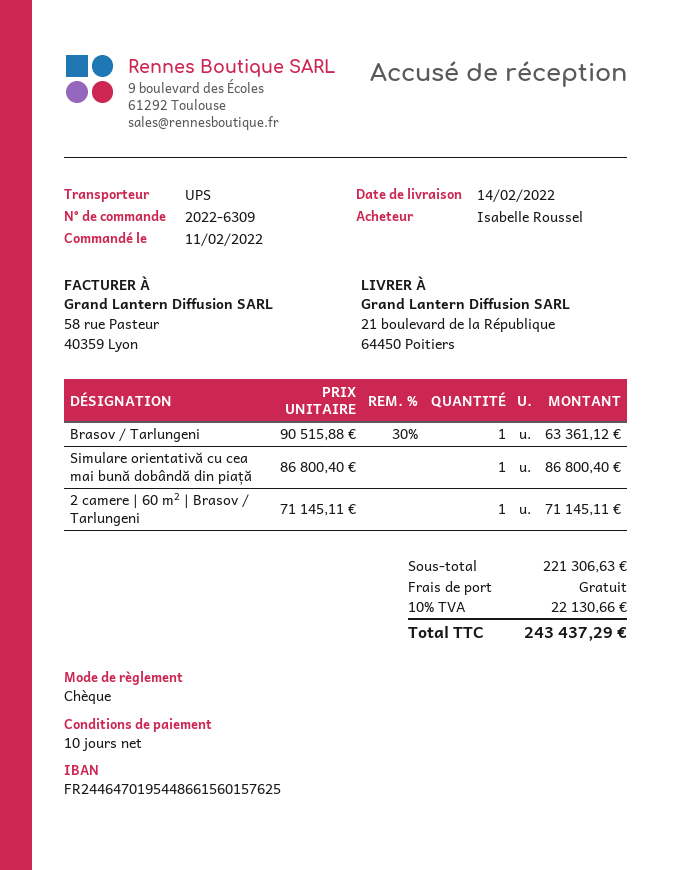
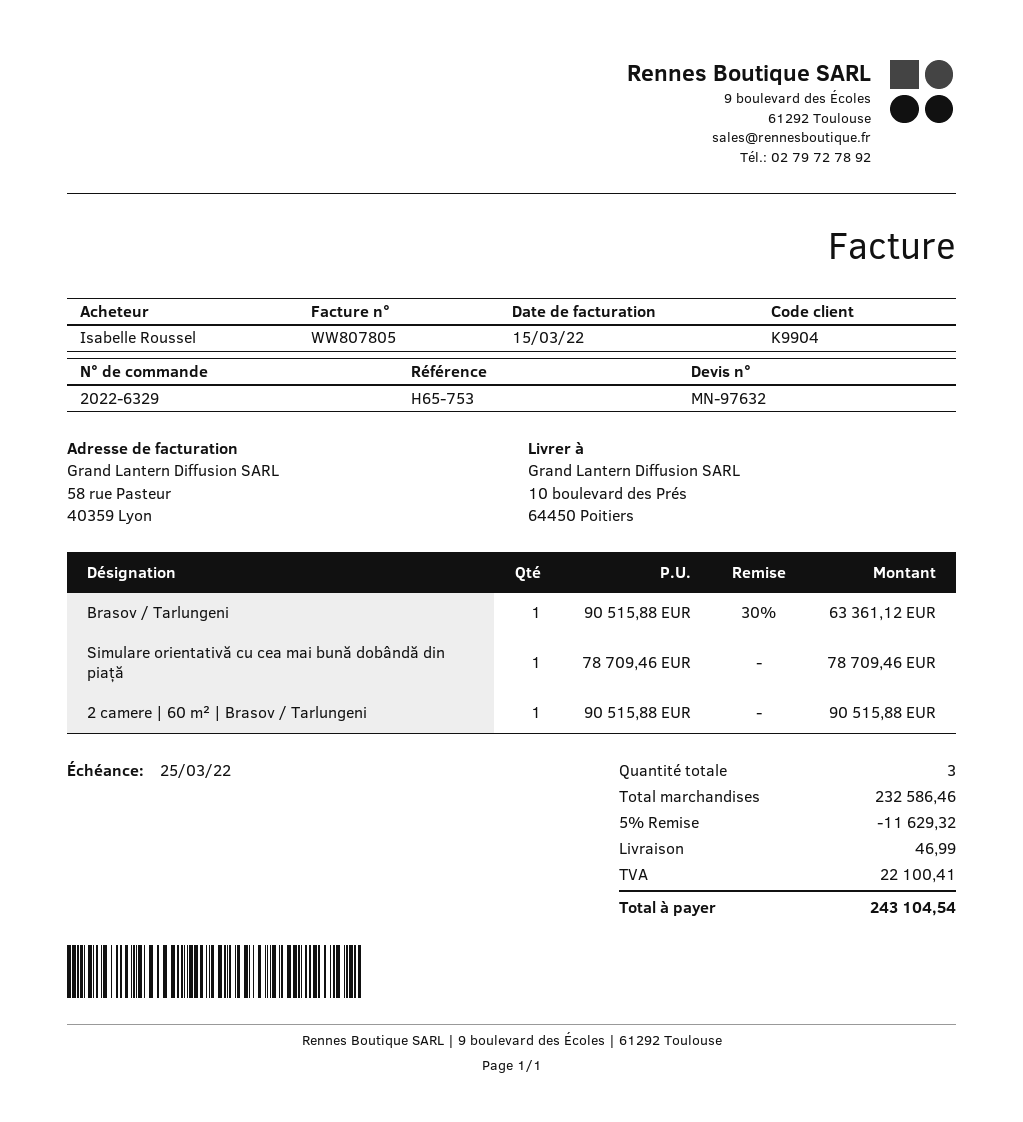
order number: 2022-6309 -> 2022-6329
ship to: 21 boulevard de la République, 64450 Poitiers -> 10 boulevard des Prés, 64450 Poitiers
Simulare orientativă cu cea mai bună dobândă din piață: 1 x 86800.40 = 86800.40 -> 1 x 78709.46 = 78709.46
2 camere | 60 m² | Brasov / Tarlungeni: 1 x 71145.11 = 71145.11 -> 1 x 90515.88 = 90515.88
subtotal: 221306.63 -> 232586.46
discount: none -> 5% = 11629.32
shipping: 0.00 -> 46.99
tax: 22130.66 -> 22100.41
total: 243437.29 -> 243104.54

